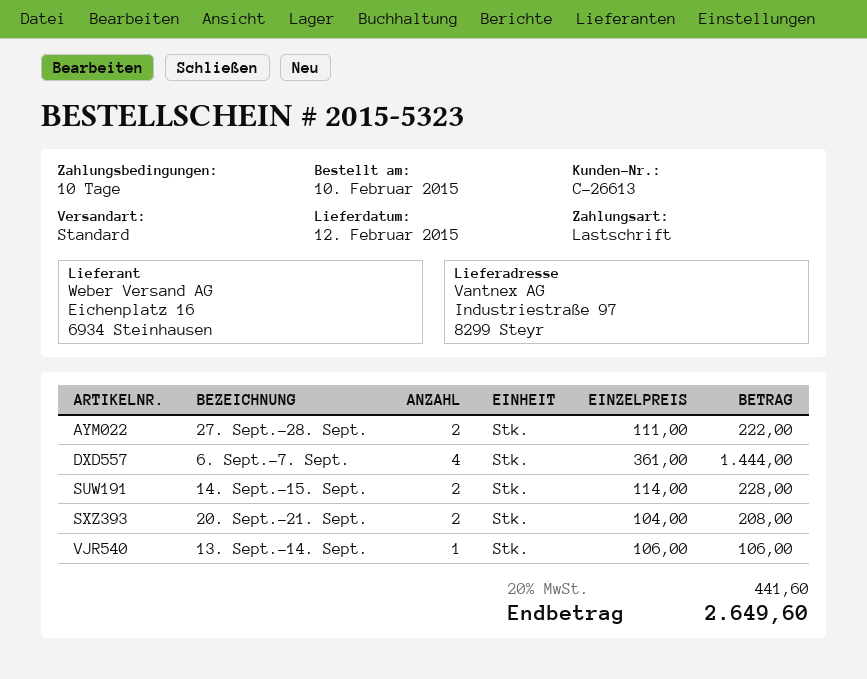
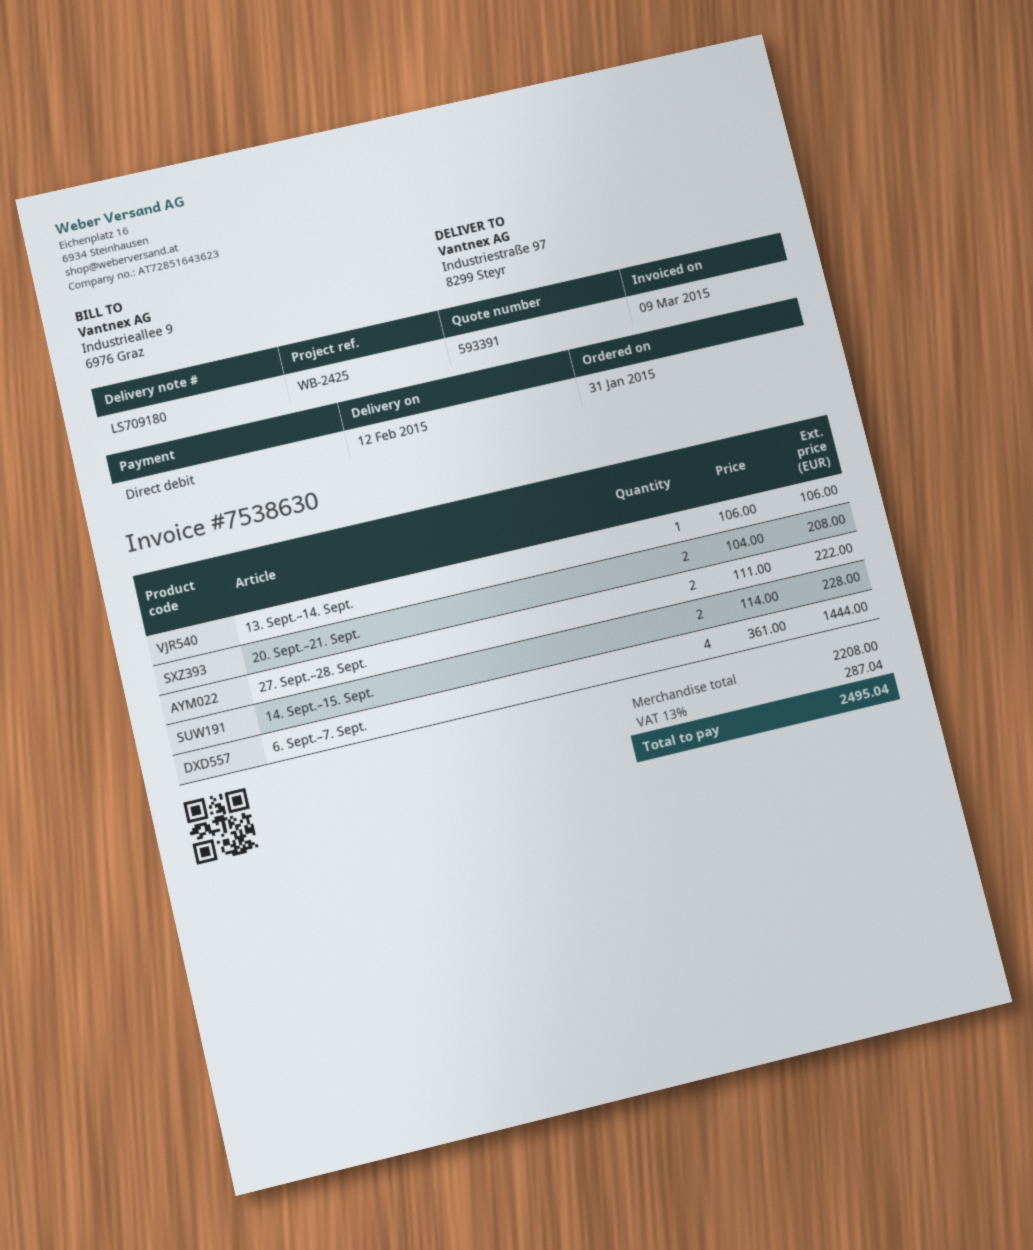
order date: 2015-02-10 -> 2015-01-31
tax: 20% = 441.60 -> 13% = 287.04
total: 2649.60 -> 2495.04

